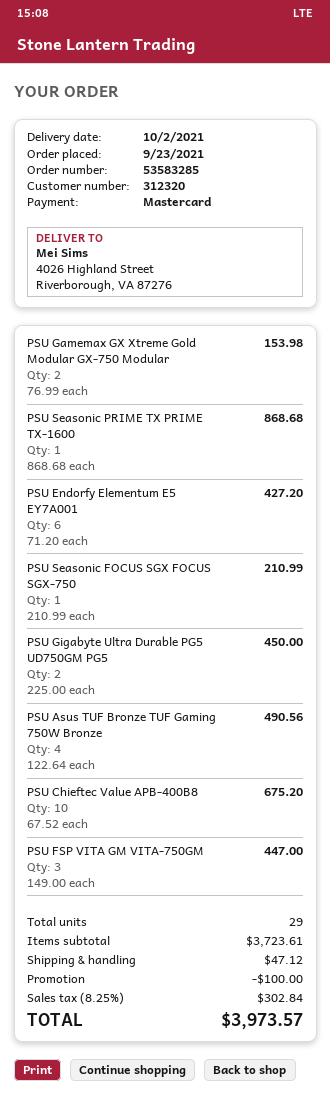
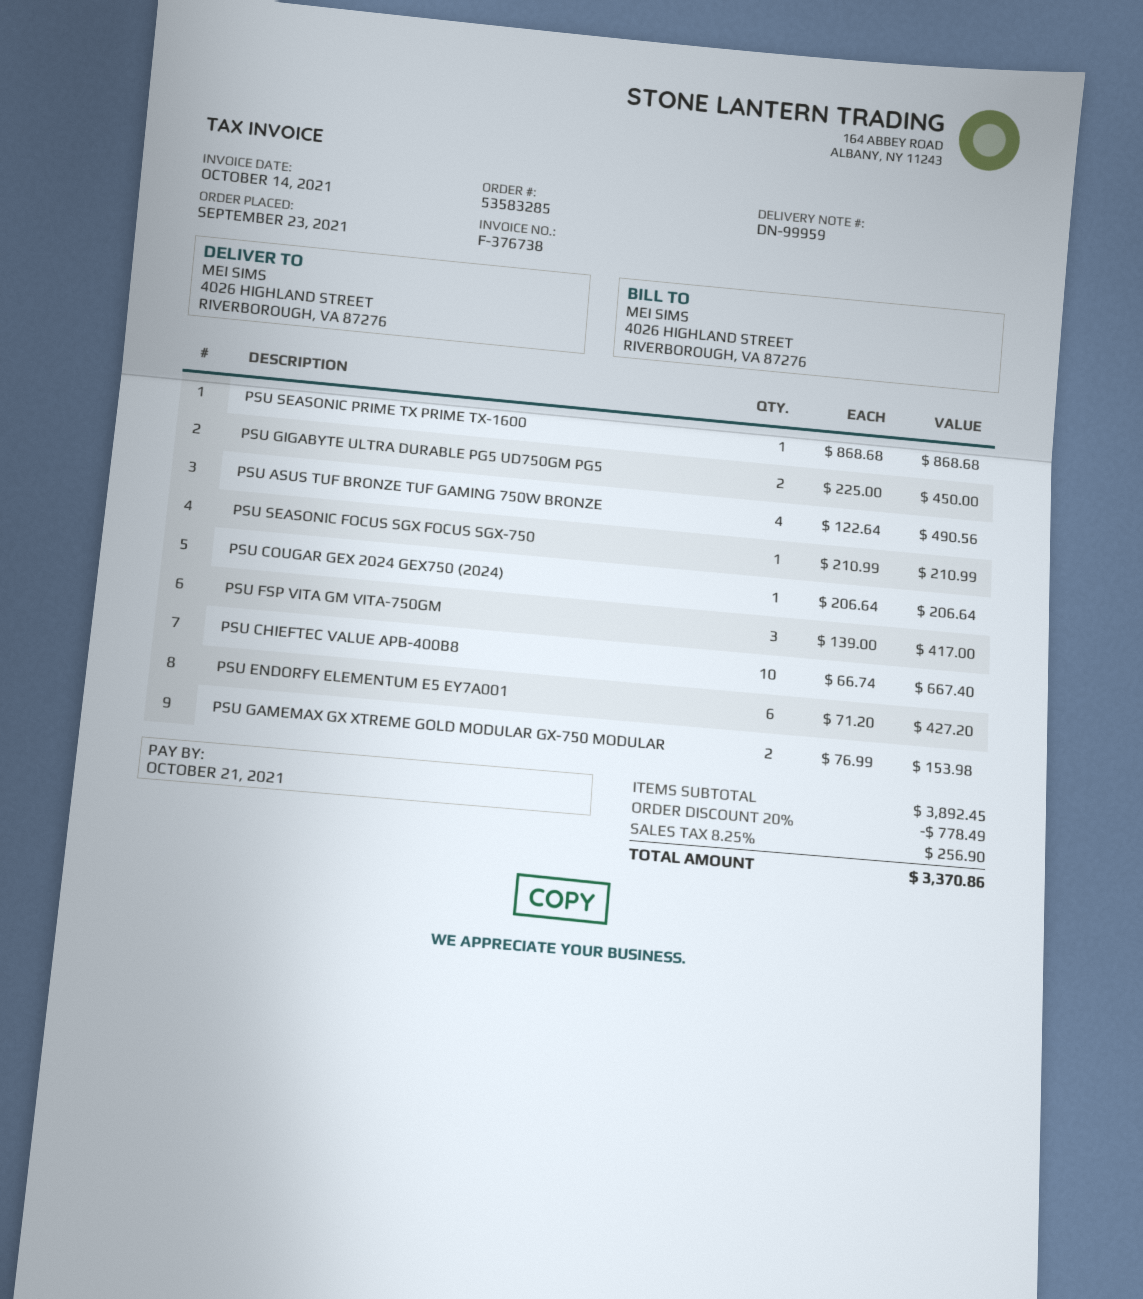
PSU Chieftec Value APB-400B8: 10 x 67.52 = 675.20 -> 10 x 66.74 = 667.40
PSU FSP VITA GM VITA-750GM: 3 x 149.00 = 447.00 -> 3 x 139.00 = 417.00
PSU COUGAR GEX 2024 GEX750 (2024): none -> 1 x 206.64 = 206.64
subtotal: 3723.61 -> 3892.45
discount: 100.00 -> 778.49
shipping: 47.12 -> none
tax: 8.25% = 302.84 -> 8.25% = 256.90
total: 3973.57 -> 3370.86

